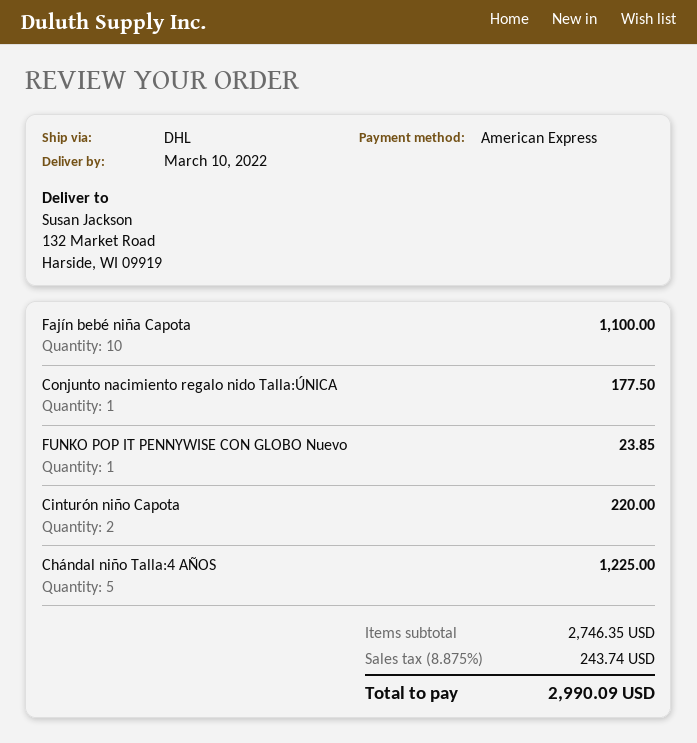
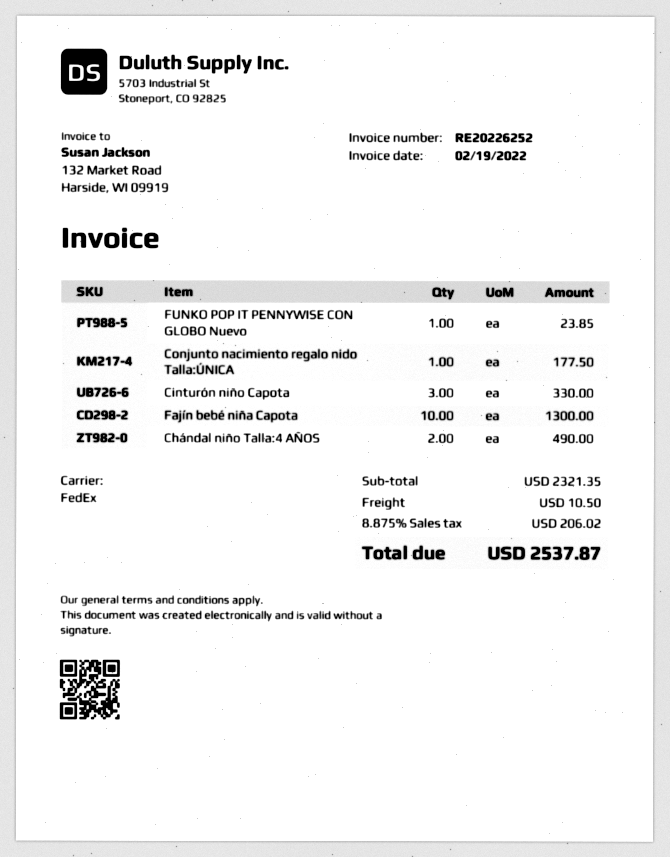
shipping method: DHL -> FedEx
Fajín bebé niña Capota: 10 for 1100.00 -> 10 for 1300.00
Cinturón niño Capota: 2 for 220.00 -> 3 for 330.00
Chándal niño Talla:4 AÑOS: 5 for 1225.00 -> 2 for 490.00
subtotal: 2746.35 -> 2321.35
shipping: none -> 10.50
tax: 8.875% = 243.74 -> 8.875% = 206.02
total: 2990.09 -> 2537.87

